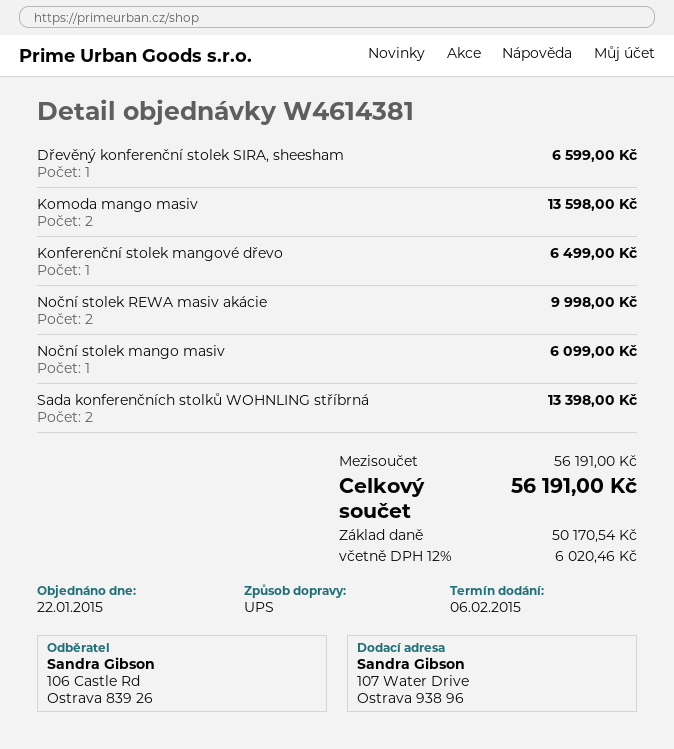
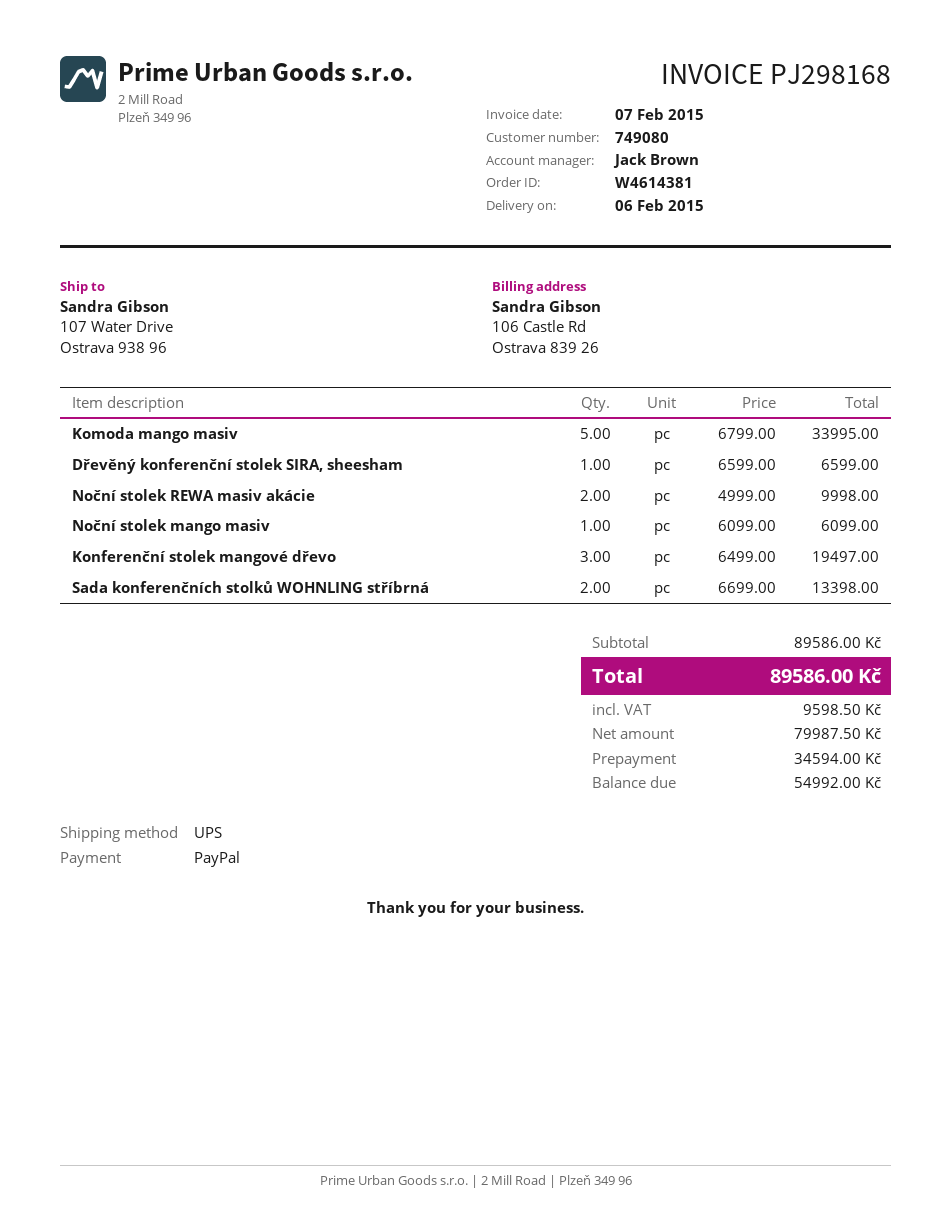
Komoda mango masiv: 2 for 13598.00 -> 5 for 33995.00
Konferenční stolek mangové dřevo: 1 for 6499.00 -> 3 for 19497.00
subtotal: 56191.00 -> 89586.00
net: 50170.54 -> 79987.50
tax: 6020.46 -> 9598.50
total: 56191.00 -> 89586.00

